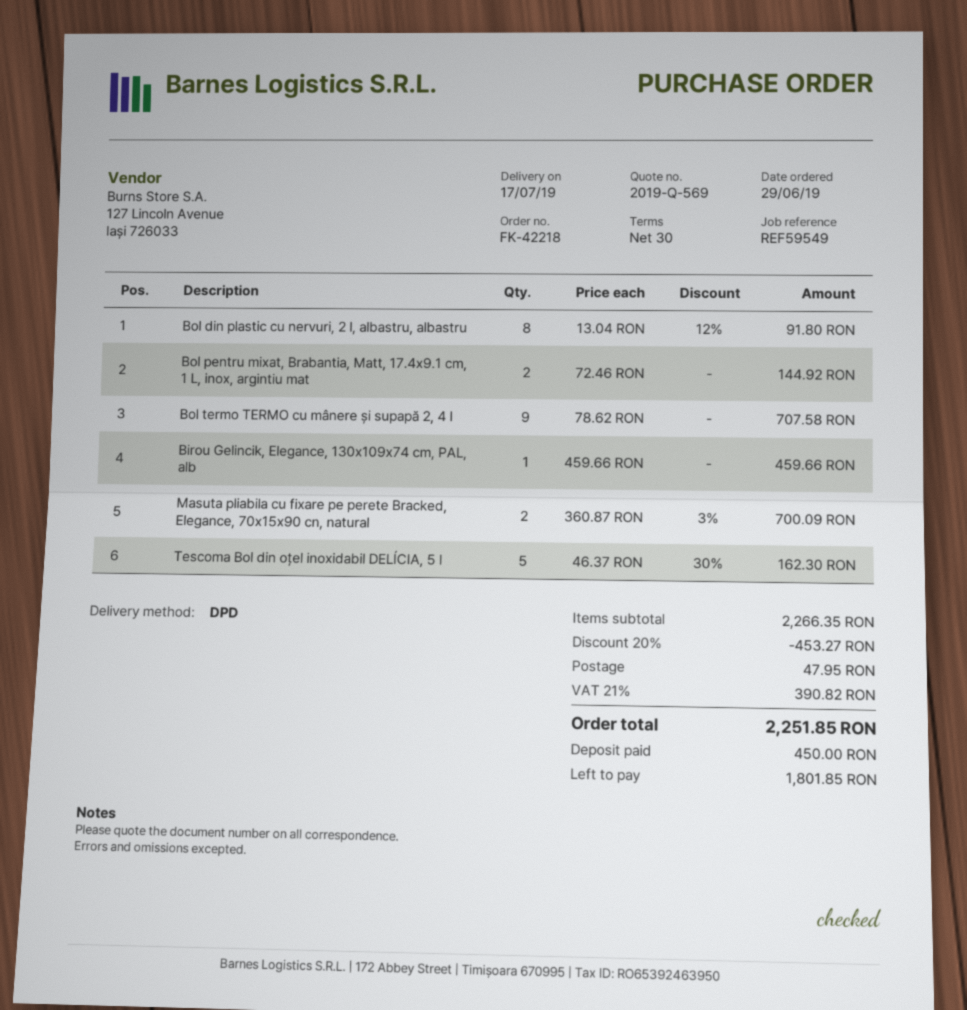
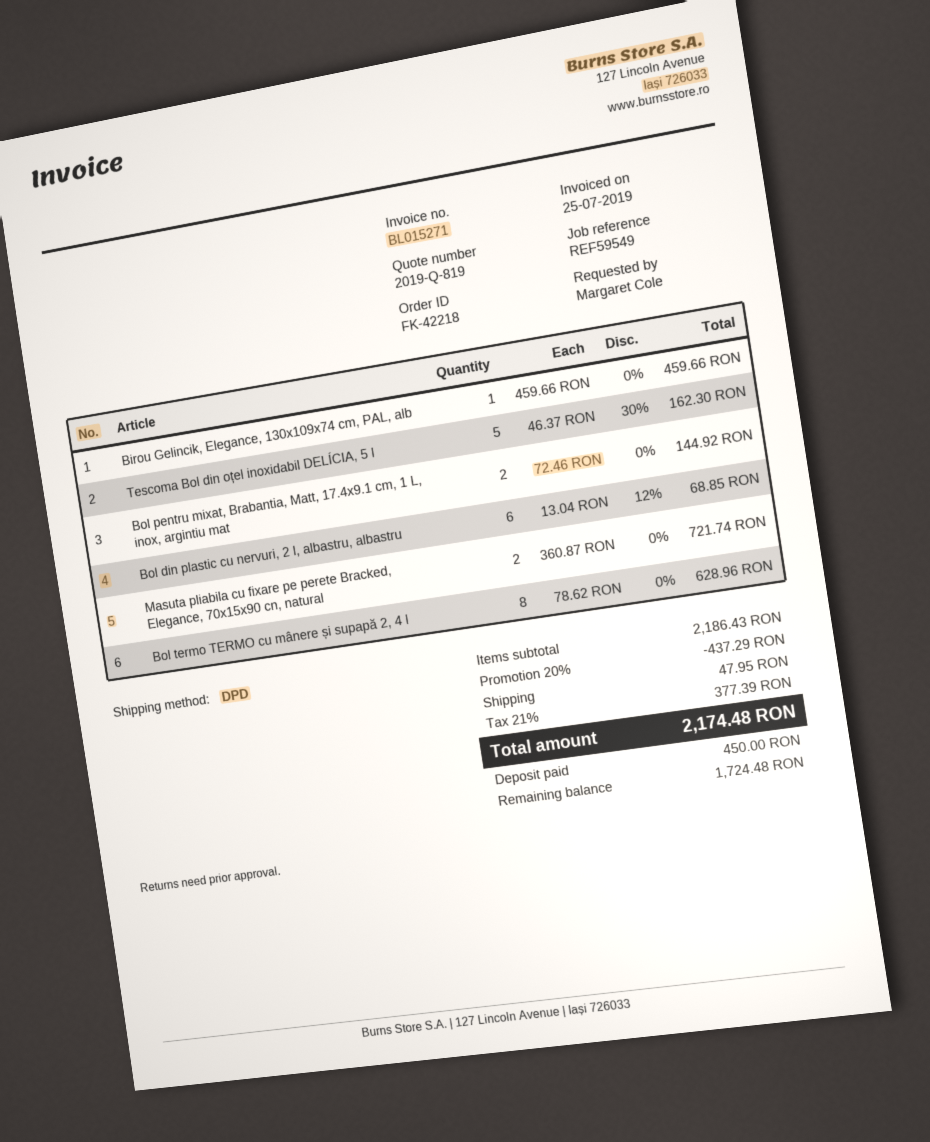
quote number: 2019-Q-569 -> 2019-Q-819
Bol din plastic cu nervuri, 2 l, albastru, albastru: 8 x 13.04 - 12% = 91.80 -> 6 x 13.04 - 12% = 68.85
Bol termo TERMO cu mânere și supapă 2, 4 l: 9 x 78.62 = 707.58 -> 8 x 78.62 = 628.96
Masuta pliabila cu fixare pe perete Bracked, Elegance, 70x15x90 cn, natural: 2 x 360.87 - 3% = 700.09 -> 2 x 360.87 = 721.74
subtotal: 2266.35 -> 2186.43
discount: 20% = 453.27 -> 20% = 437.29
tax: 21% = 390.82 -> 21% = 377.39
total: 2251.85 -> 2174.48
balance: 1801.85 -> 1724.48

